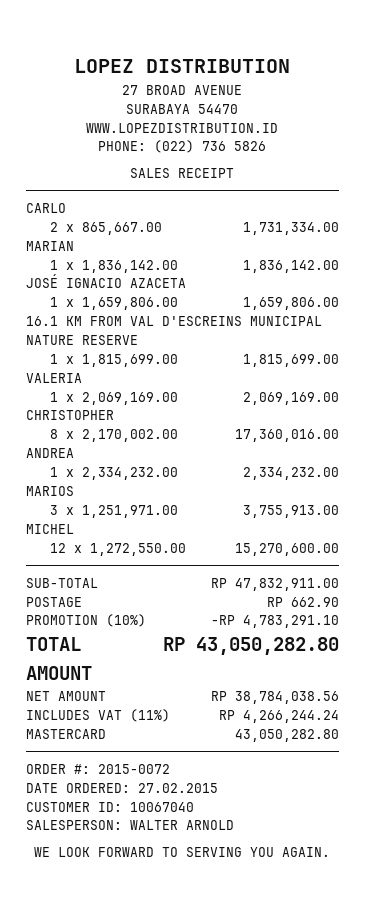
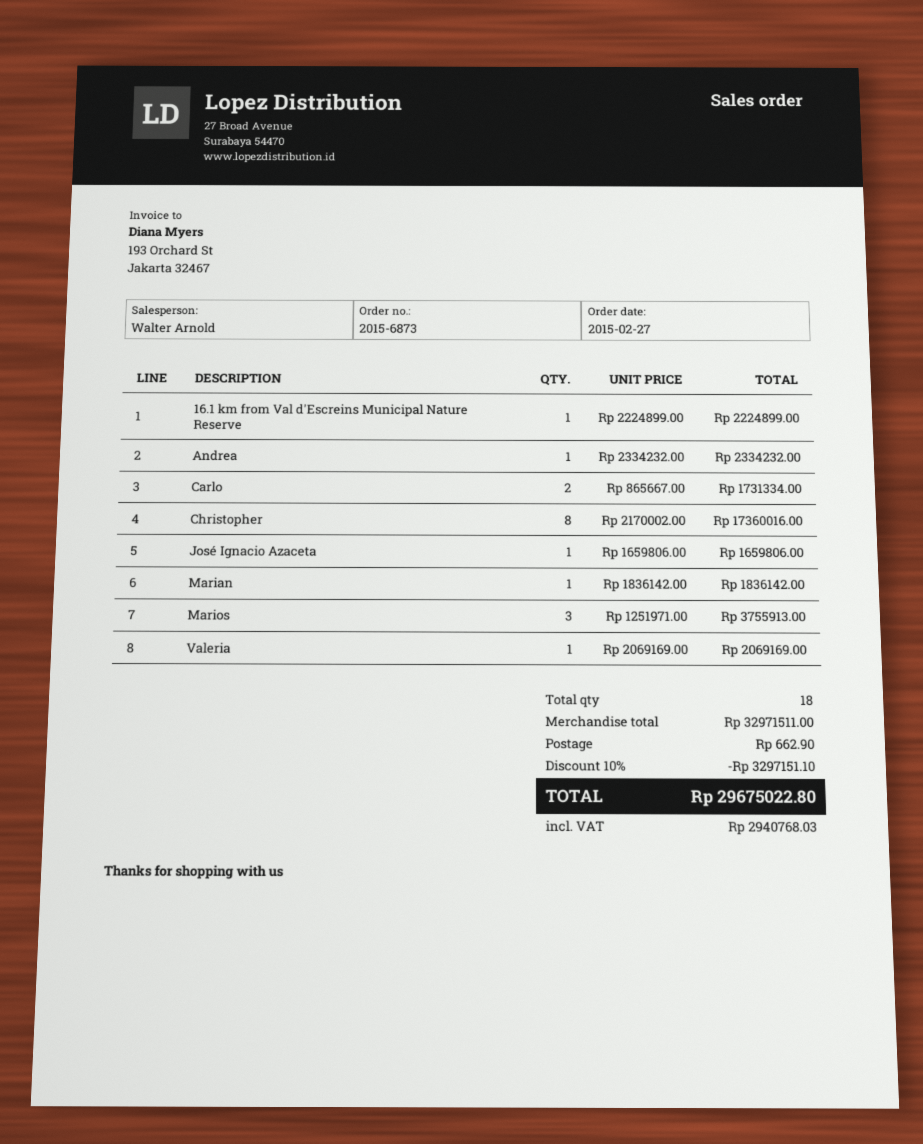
order number: 2015-0072 -> 2015-6873
16.1 KM FROM VAL D'ESCREINS MUNICIPAL NATURE RESERVE: 1 x 1815699.00 = 1815699.00 -> 1 x 2224899.00 = 2224899.00
MICHEL: 12 x 1272550.00 = 15270600.00 -> none
subtotal: 47832911.00 -> 32971511.00
discount: 10% = 4783291.10 -> 10% = 3297151.10
tax: 4266244.24 -> 2940768.03
total: 43050282.80 -> 29675022.80

